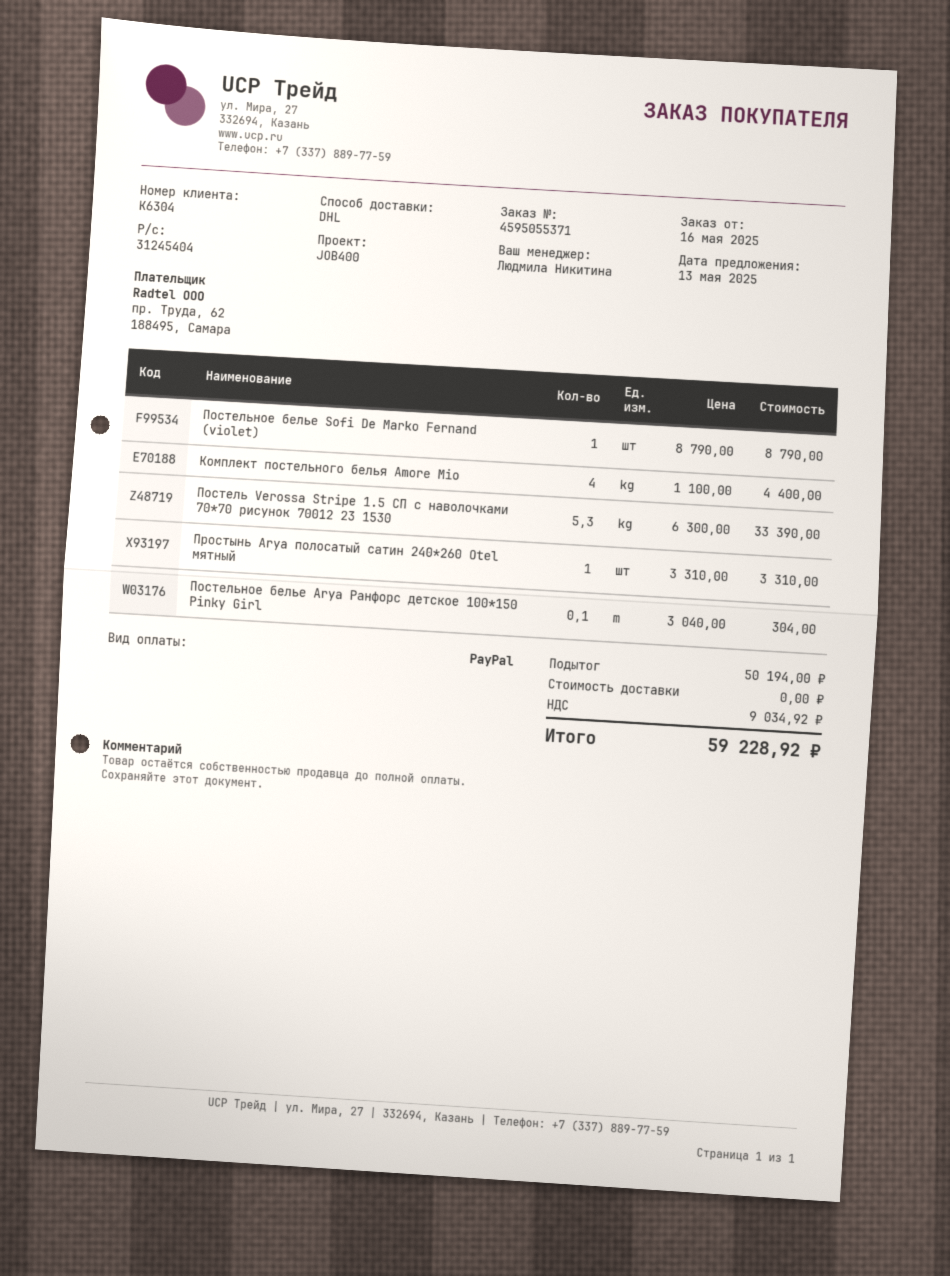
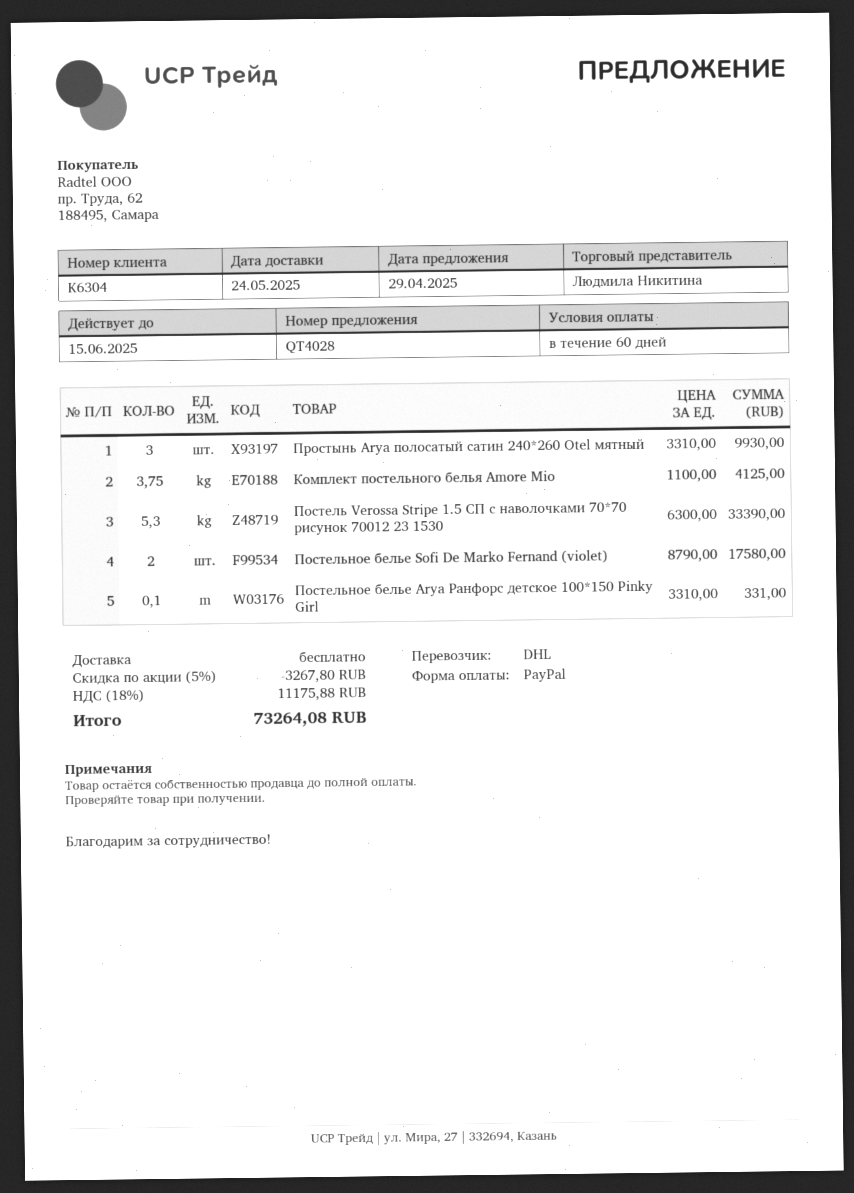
quote date: 2025-05-13 -> 2025-04-29
Постельное белье Sofi De Marko Fernand (violet): 1 x 8790.00 = 8790.00 -> 2 x 8790.00 = 17580.00
Комплект постельного белья Amore Mio: 4 x 1100.00 = 4400.00 -> 3.75 x 1100.00 = 4125.00
Простынь Arya полосатый сатин 240*260 Otel мятный: 1 x 3310.00 = 3310.00 -> 3 x 3310.00 = 9930.00
Постельное белье Arya Ранфорс детское 100*150 Pinky Girl: 0.1 x 3040.00 = 304.00 -> 0.1 x 3310.00 = 331.00
discount: none -> 5% = 3267.80
tax: 9034.92 -> 11175.88
total: 59228.92 -> 73264.08

